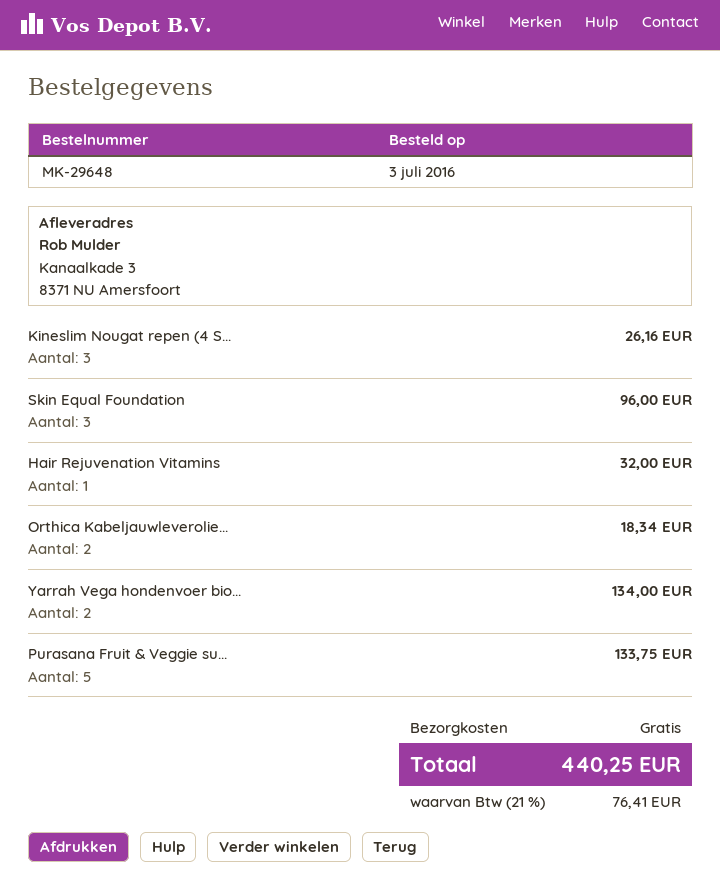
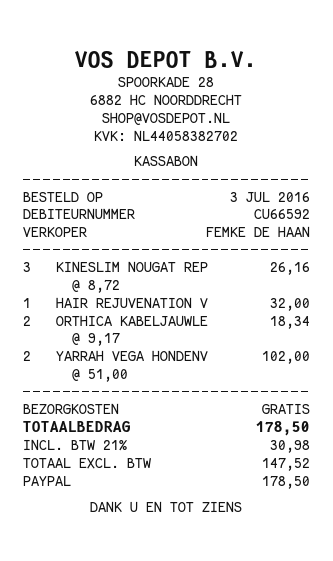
Skin Equal Foundation: 3 for 96.00 -> none
Yarrah Vega hondenvoer bio...: 2 for 134.00 -> 2 for 102.00
Purasana Fruit & Veggie su...: 5 for 133.75 -> none
tax: 21% = 76.41 -> 21% = 30.98
total: 440.25 -> 178.50

